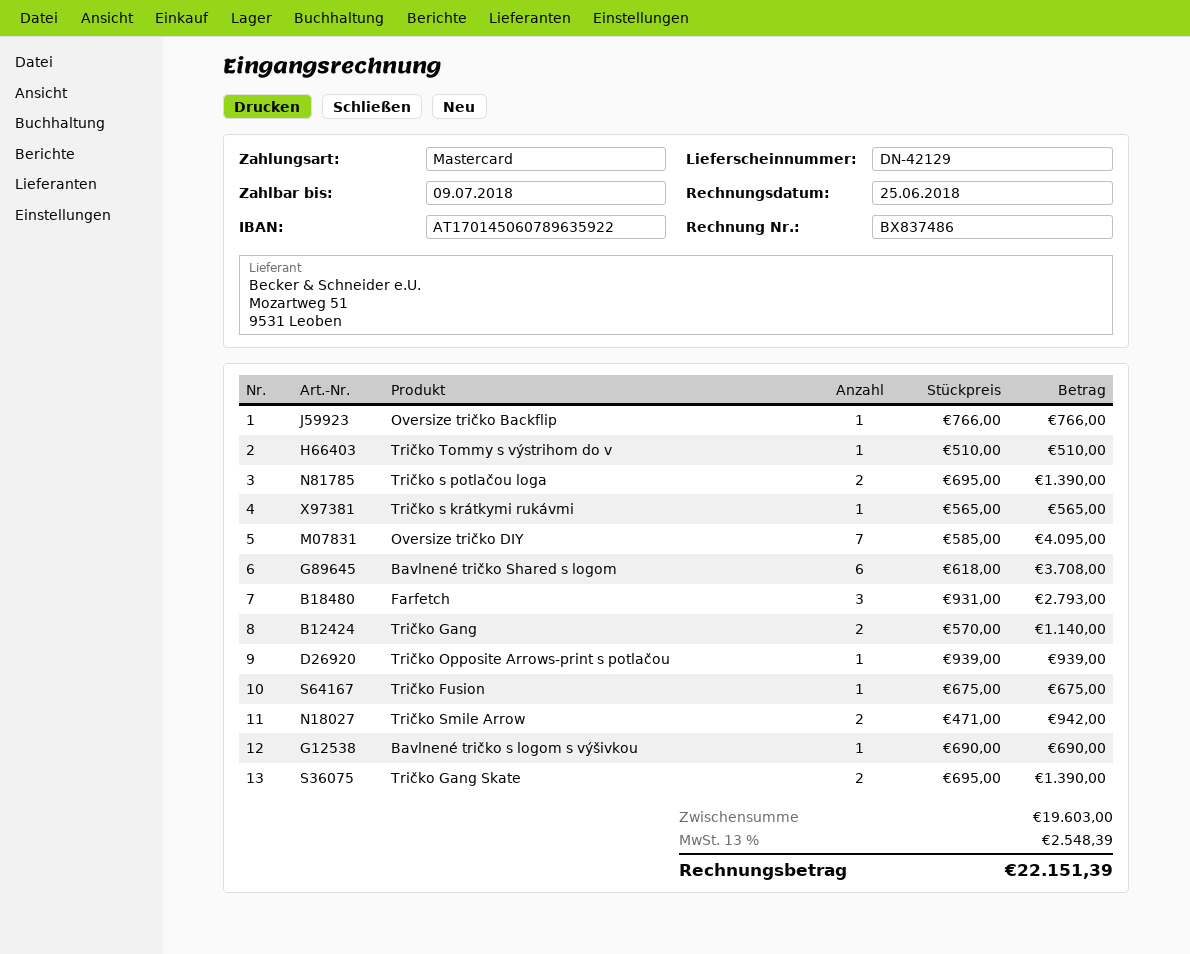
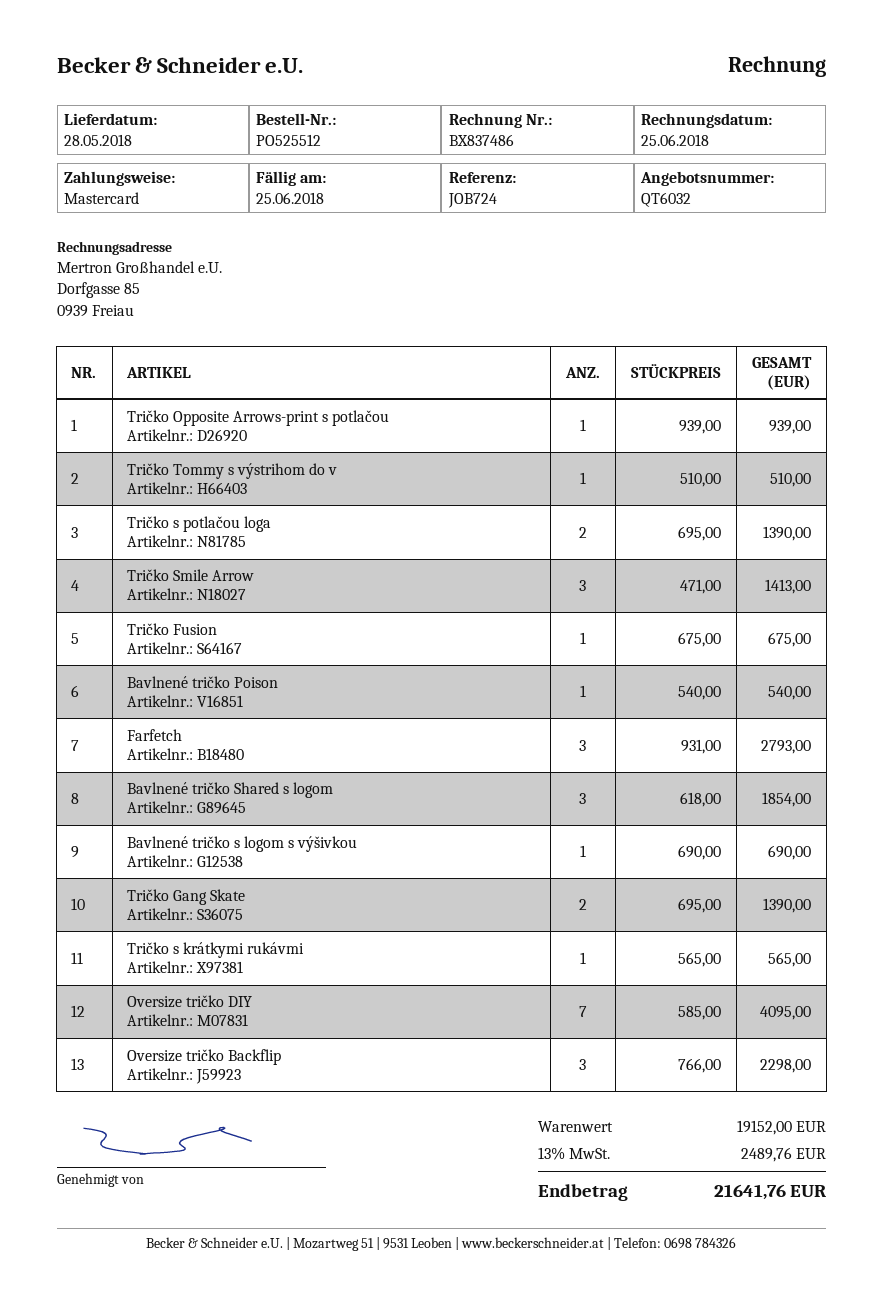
due date: 2018-07-09 -> 2018-06-25
Oversize tričko Backflip: 1 x 766.00 = 766.00 -> 3 x 766.00 = 2298.00
Bavlnené tričko Shared s logom: 6 x 618.00 = 3708.00 -> 3 x 618.00 = 1854.00
Tričko Gang: 2 x 570.00 = 1140.00 -> none
Tričko Smile Arrow: 2 x 471.00 = 942.00 -> 3 x 471.00 = 1413.00
Bavlnené tričko Poison: none -> 1 x 540.00 = 540.00
subtotal: 19603.00 -> 19152.00
tax: 13% = 2548.39 -> 13% = 2489.76
total: 22151.39 -> 21641.76

